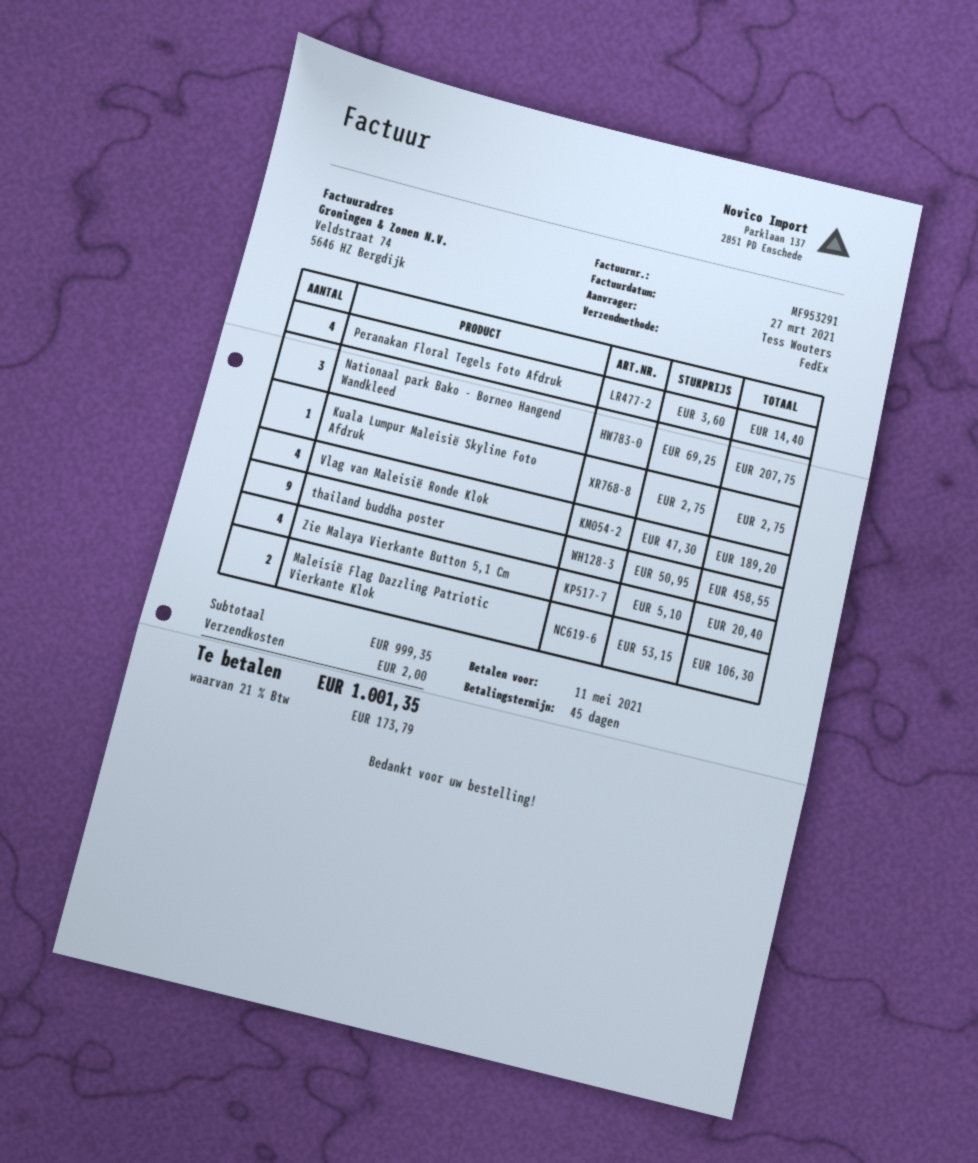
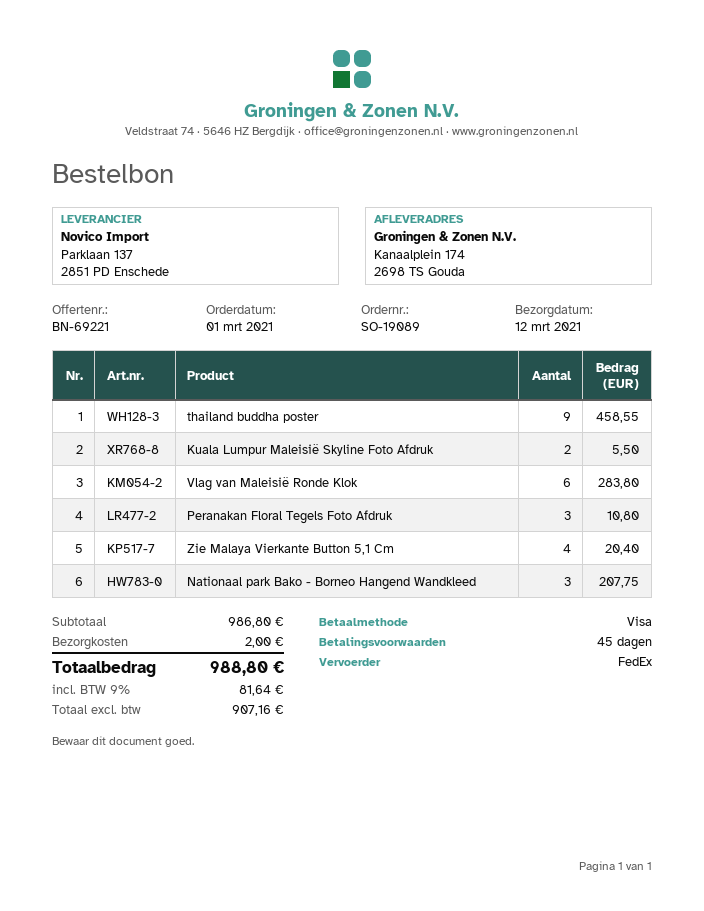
Peranakan Floral Tegels Foto Afdruk: 4 for 14.40 -> 3 for 10.80
Kuala Lumpur Maleisië Skyline Foto Afdruk: 1 for 2.75 -> 2 for 5.50
Vlag van Maleisië Ronde Klok: 4 for 189.20 -> 6 for 283.80
Maleisië Flag Dazzling Patriotic Vierkante Klok: 2 for 106.30 -> none
subtotal: 999.35 -> 986.80
tax: 21% = 173.79 -> 9% = 81.64
total: 1001.35 -> 988.80

